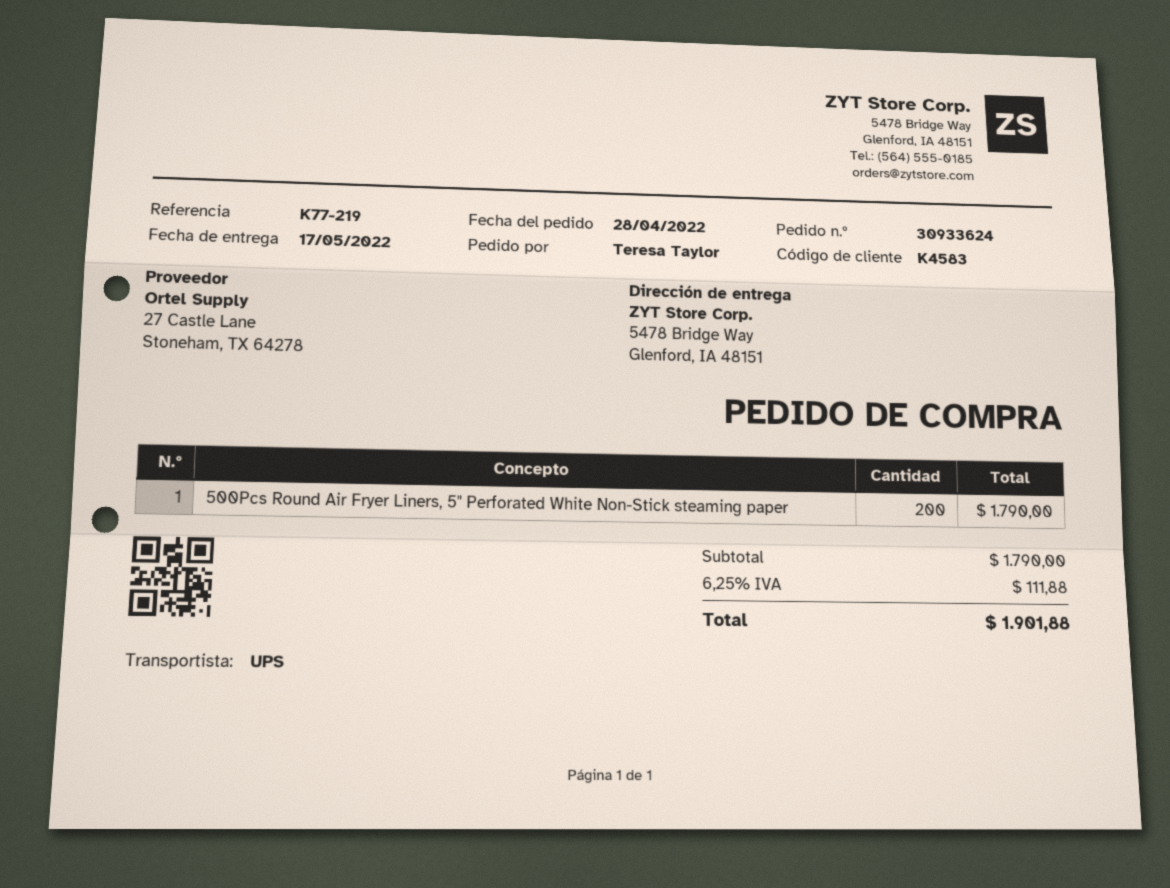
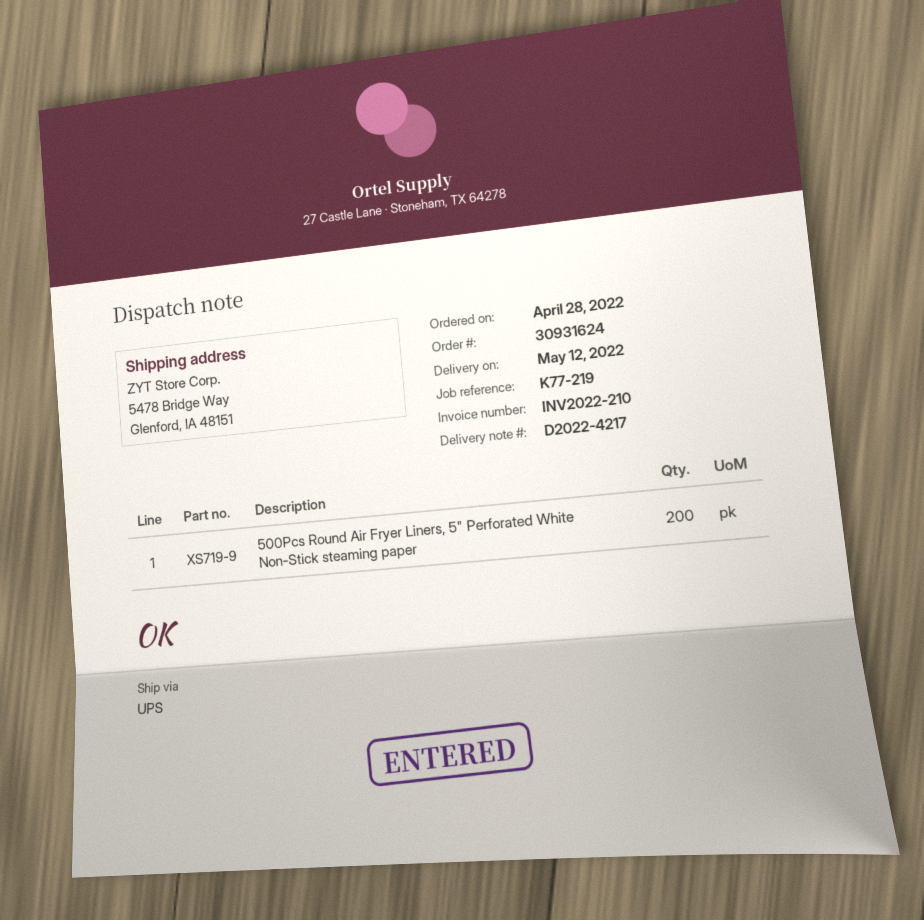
order number: 30933624 -> 30931624
delivery date: 2022-05-17 -> 2022-05-12

